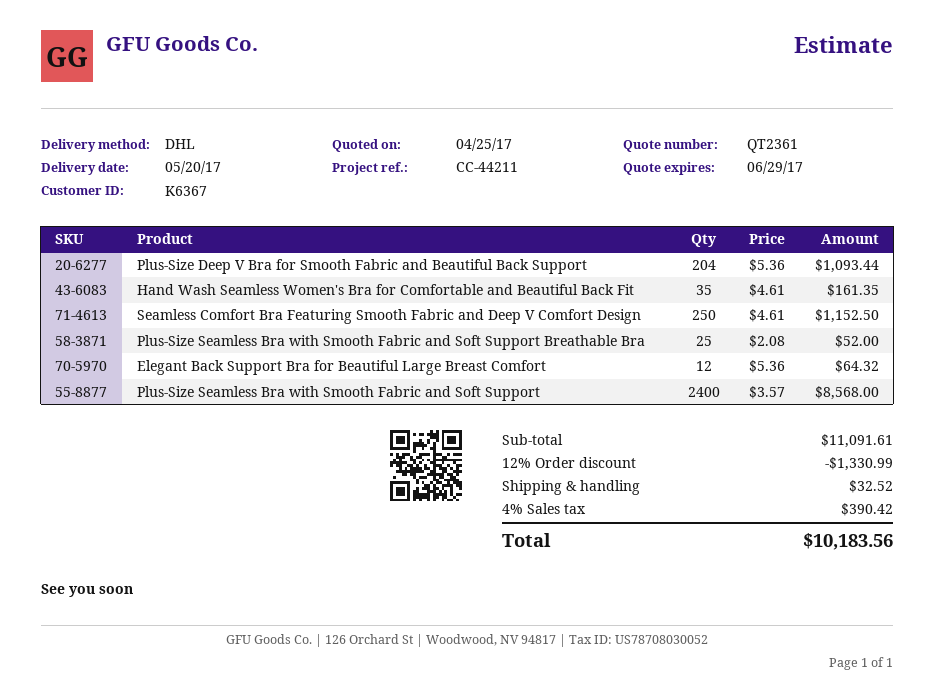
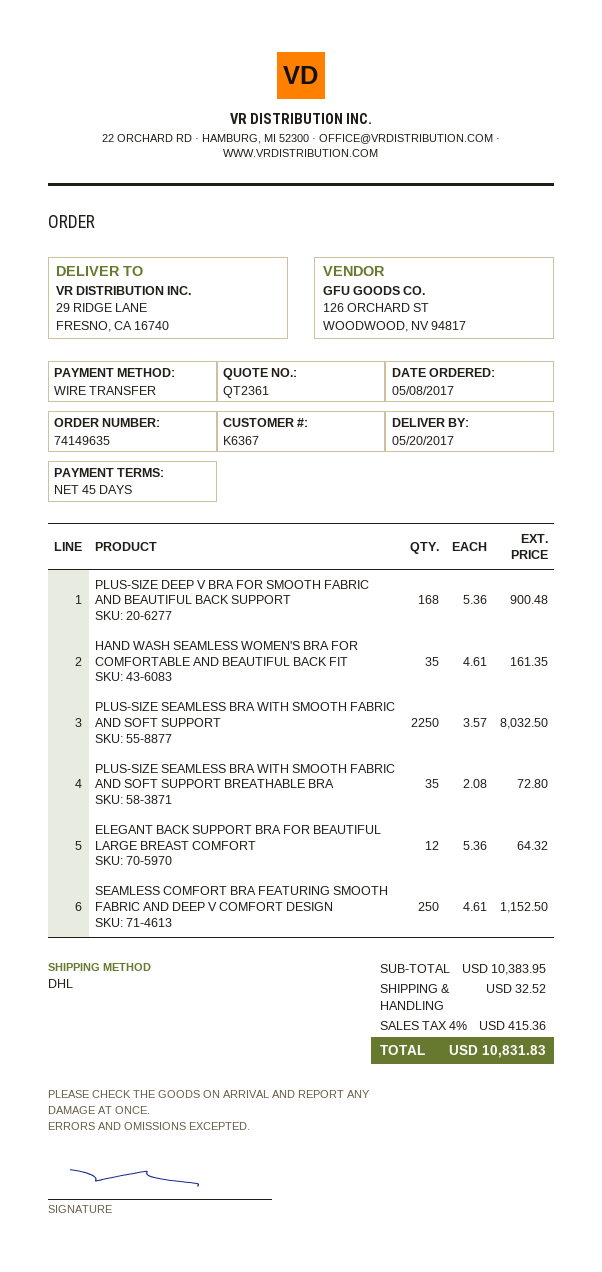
Plus-Size Deep V Bra for Smooth Fabric and Beautiful Back Support: 204 x 5.36 = 1093.44 -> 168 x 5.36 = 900.48
Plus-Size Seamless Bra with Smooth Fabric and Soft Support Breathable Bra: 25 x 2.08 = 52.00 -> 35 x 2.08 = 72.80
Plus-Size Seamless Bra with Smooth Fabric and Soft Support: 2400 x 3.57 = 8568.00 -> 2250 x 3.57 = 8032.50
subtotal: 11091.61 -> 10383.95
discount: 12% = 1330.99 -> none
tax: 4% = 390.42 -> 4% = 415.36
total: 10183.56 -> 10831.83

